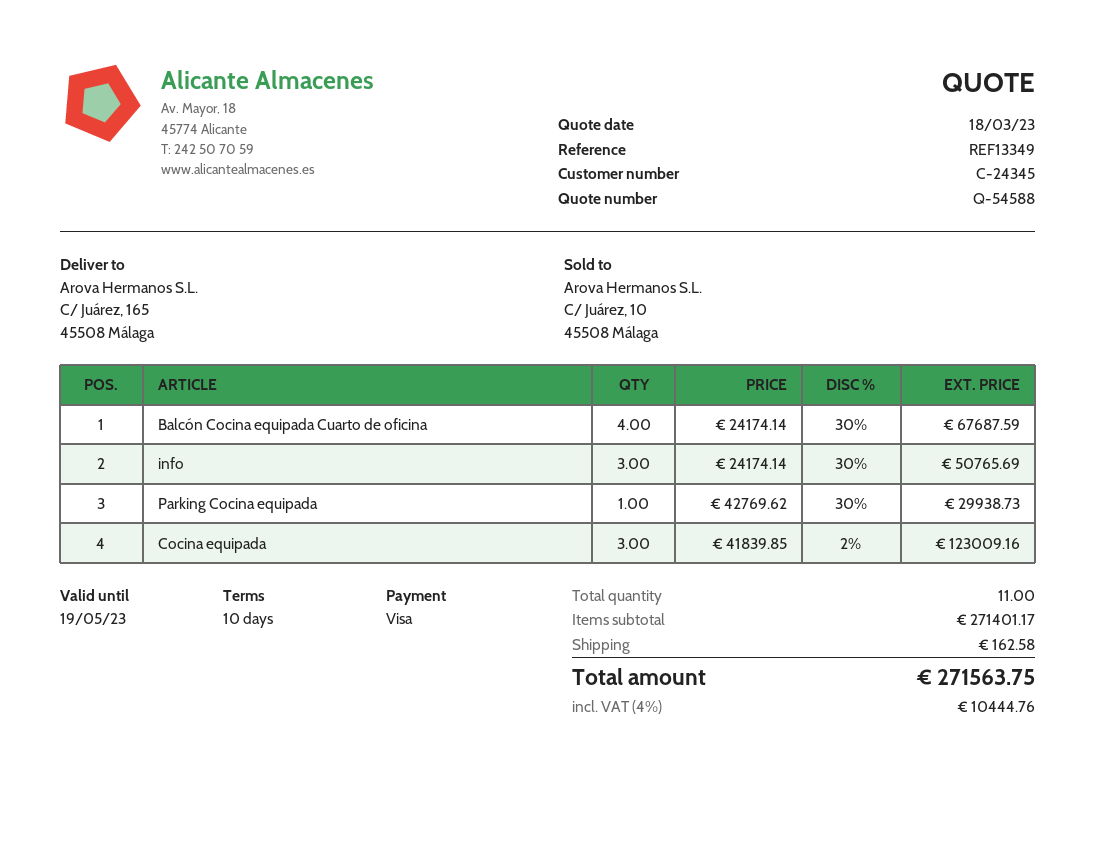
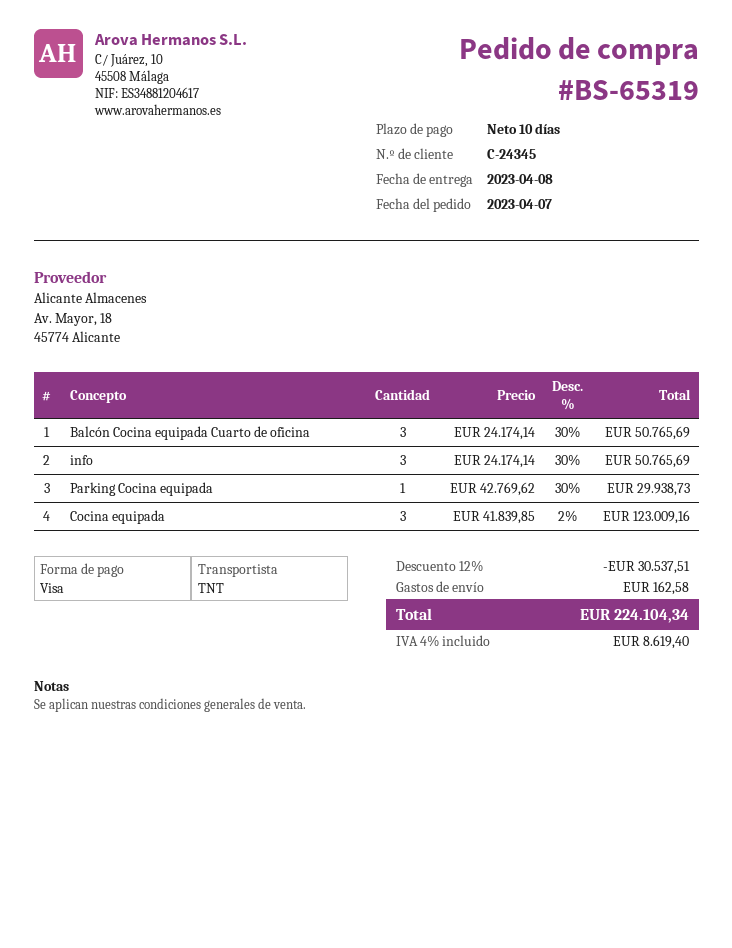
Balcón Cocina equipada Cuarto de oficina: 4 x 24174.14 - 30% = 67687.59 -> 3 x 24174.14 - 30% = 50765.69
discount: none -> 12% = 30537.51
tax: 4% = 10444.76 -> 4% = 8619.40
total: 271563.75 -> 224104.34

